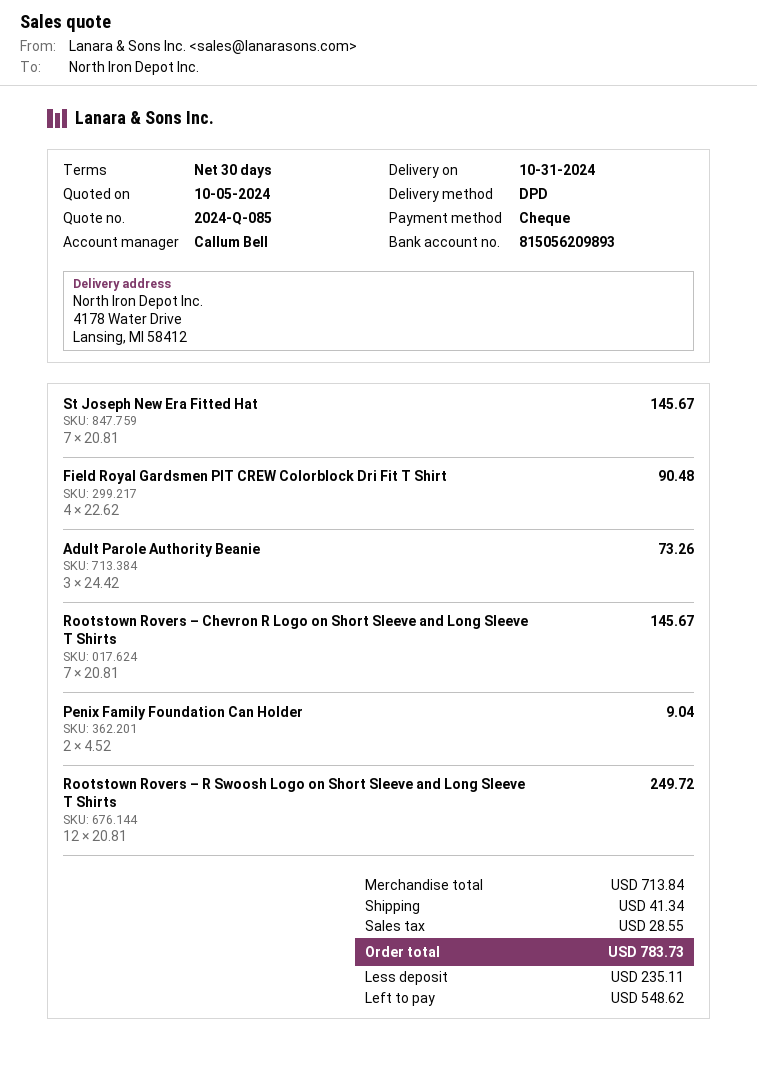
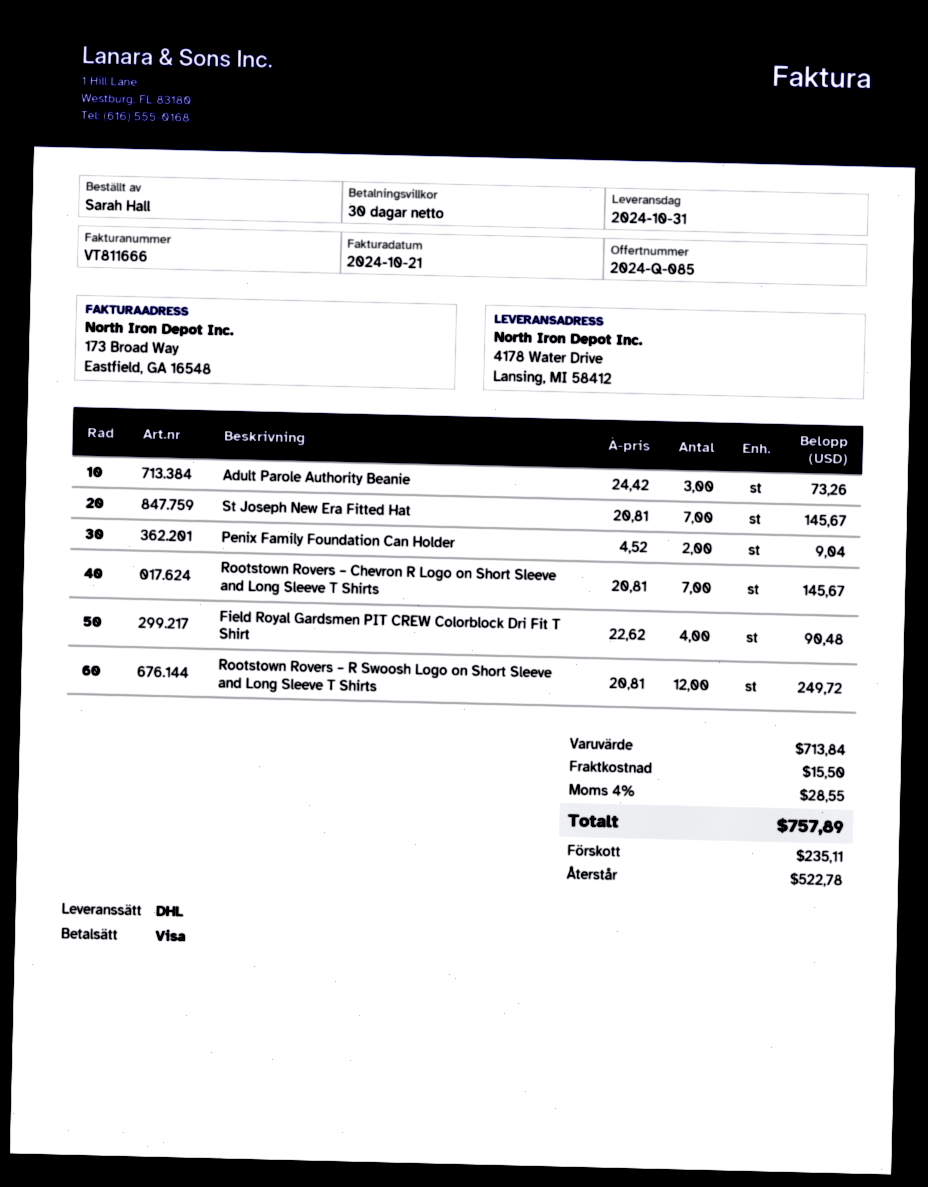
payment method: cheque -> Visa
shipping method: DPD -> DHL
shipping: 41.34 -> 15.50
total: 783.73 -> 757.89
balance: 548.62 -> 522.78

